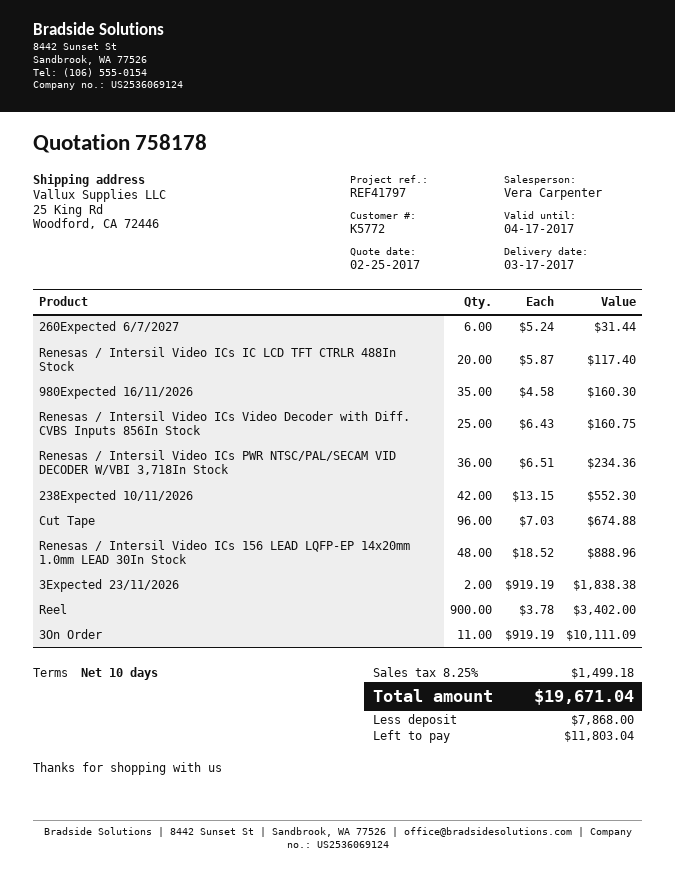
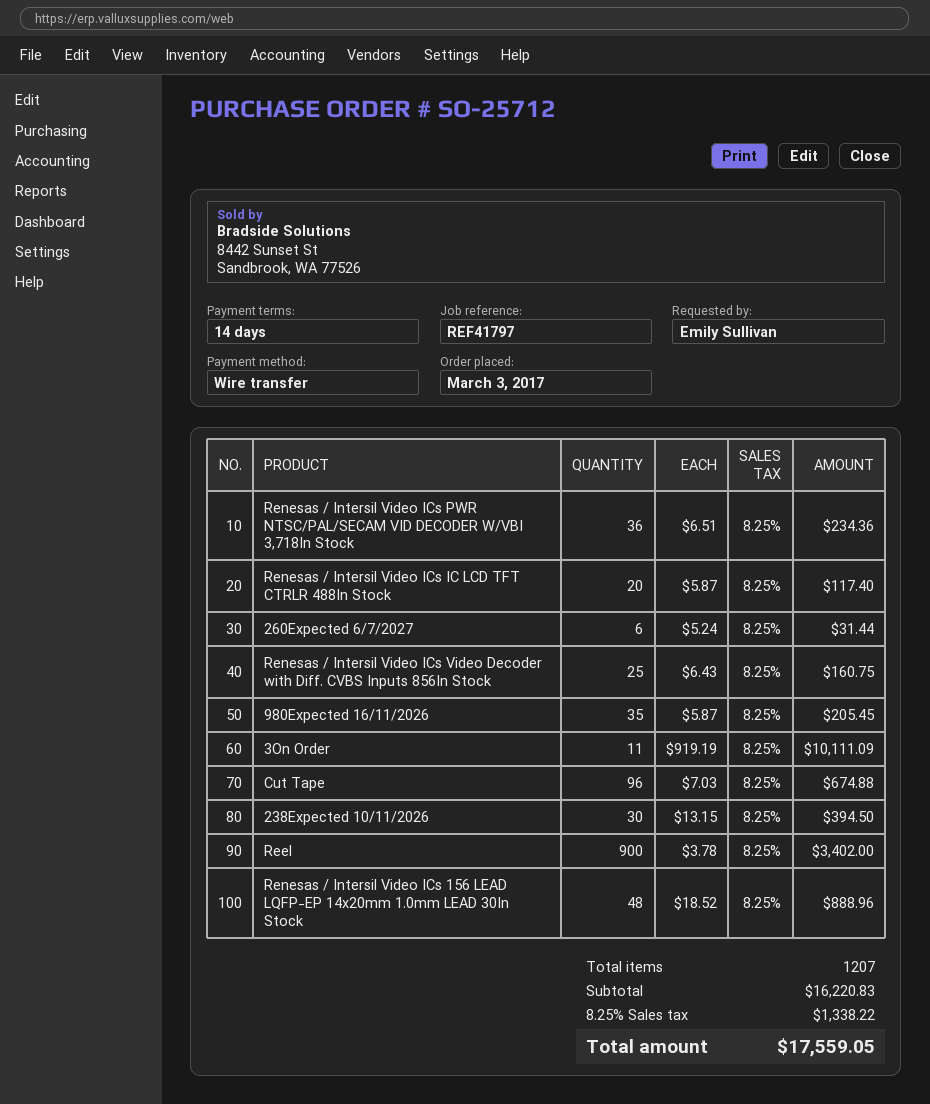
payment terms: 10 days -> 14 days
980Expected 16/11/2026: 35 x 4.58 = 160.30 -> 35 x 5.87 = 205.45
238Expected 10/11/2026: 42 x 13.15 = 552.30 -> 30 x 13.15 = 394.50
3Expected 23/11/2026: 2 x 919.19 = 1838.38 -> none
tax: 8.25% = 1499.18 -> 8.25% = 1338.22
total: 19671.04 -> 17559.05

